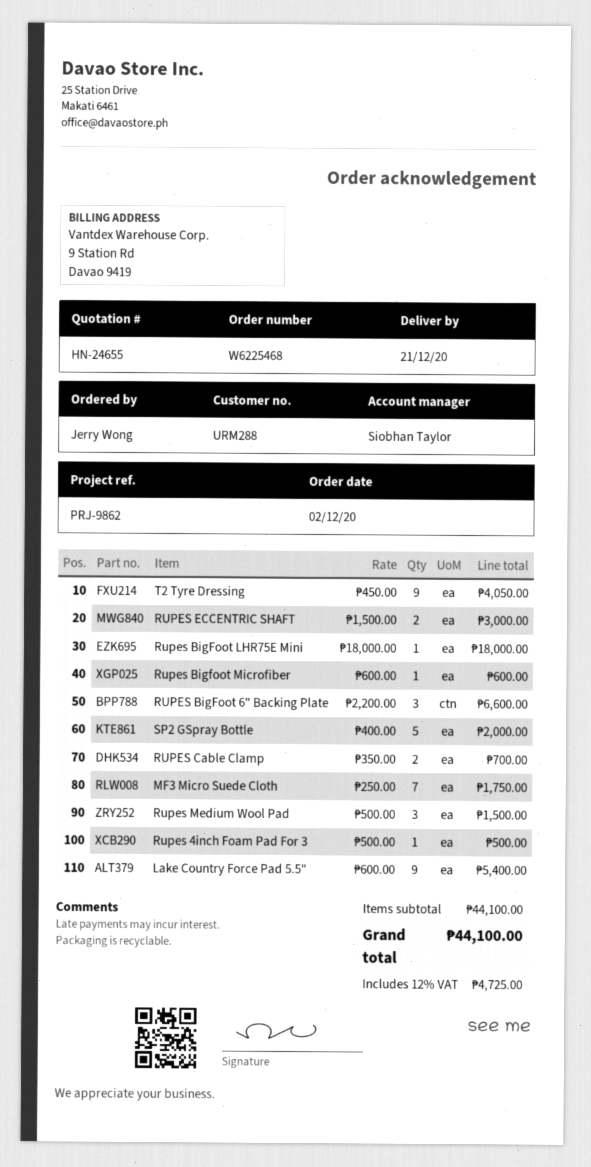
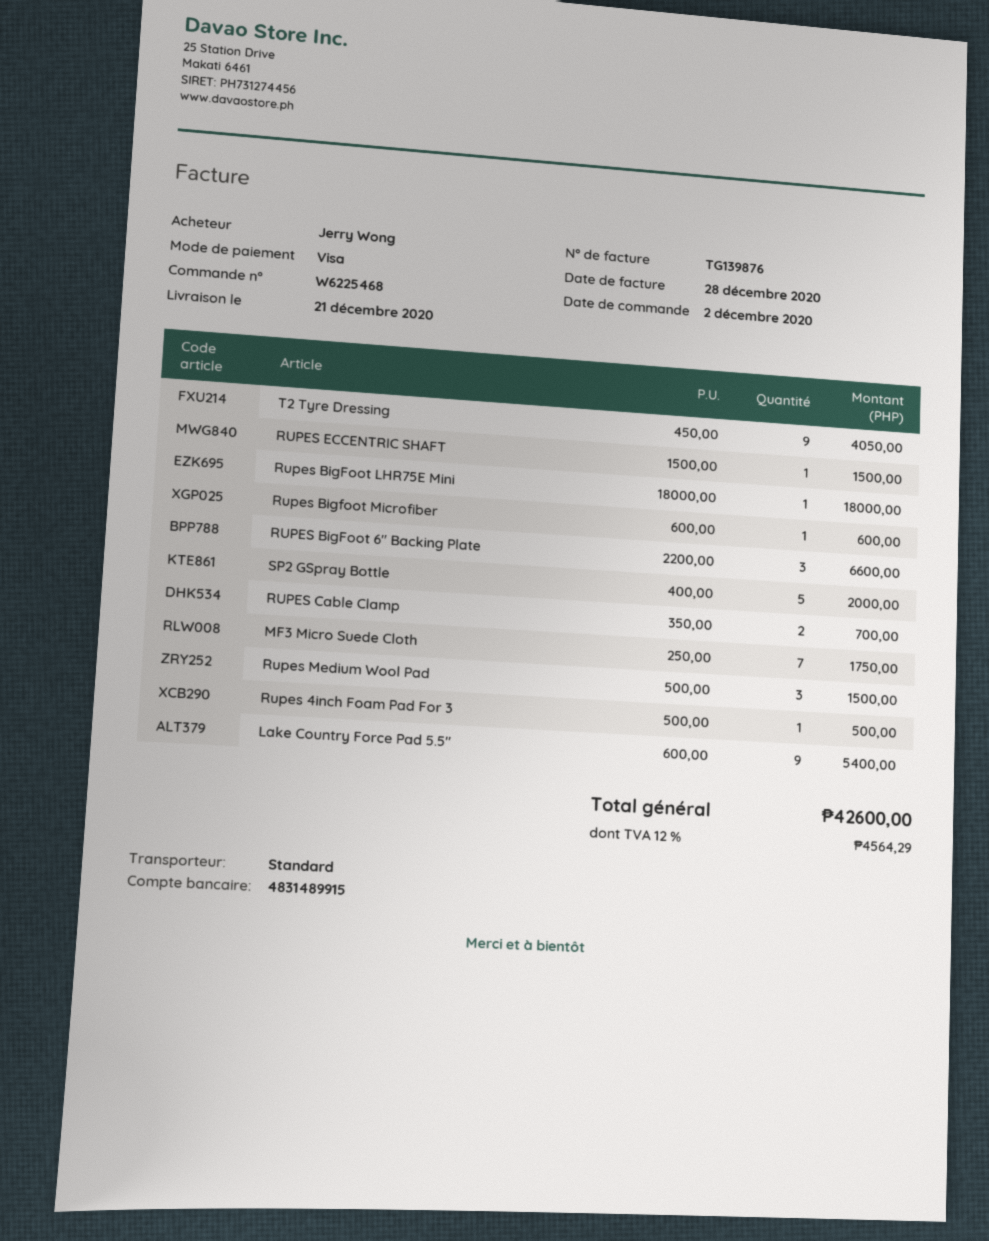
RUPES ECCENTRIC SHAFT: 2 x 1500.00 = 3000.00 -> 1 x 1500.00 = 1500.00
tax: 12% = 4725.00 -> 12% = 4564.29
total: 44100.00 -> 42600.00

